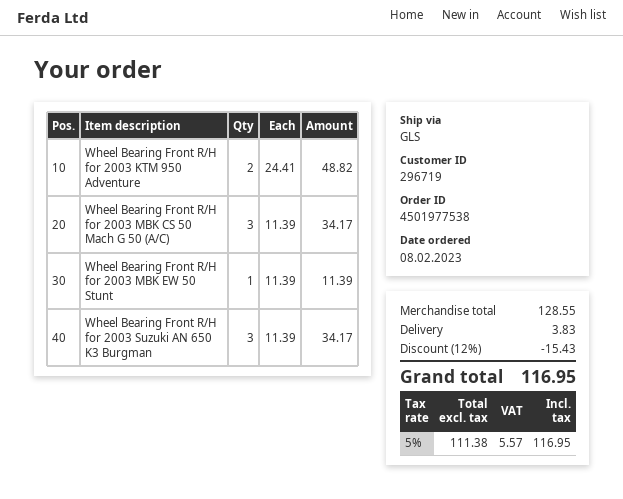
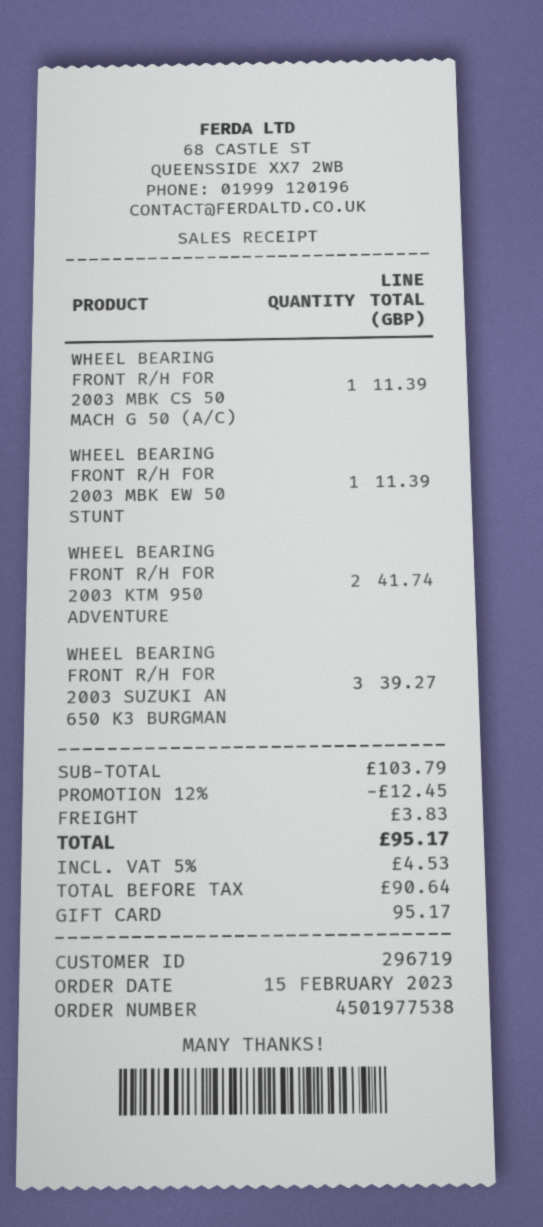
order date: 2023-02-08 -> 2023-02-15
Wheel Bearing Front R/H for 2003 KTM 950 Adventure: 2 for 48.82 -> 2 for 41.74
Wheel Bearing Front R/H for 2003 MBK CS 50 Mach G 50 (A/C): 3 for 34.17 -> 1 for 11.39
Wheel Bearing Front R/H for 2003 Suzuki AN 650 K3 Burgman: 3 for 34.17 -> 3 for 39.27
subtotal: 128.55 -> 103.79
discount: 12% = 15.43 -> 12% = 12.45
net: 111.38 -> 90.64
tax: 5% = 5.57 -> 5% = 4.53
total: 116.95 -> 95.17

